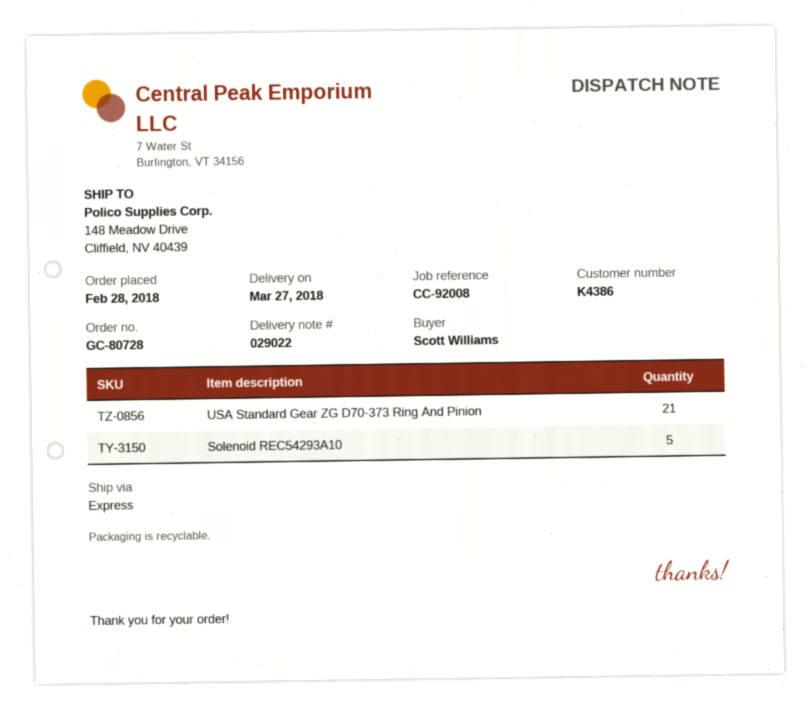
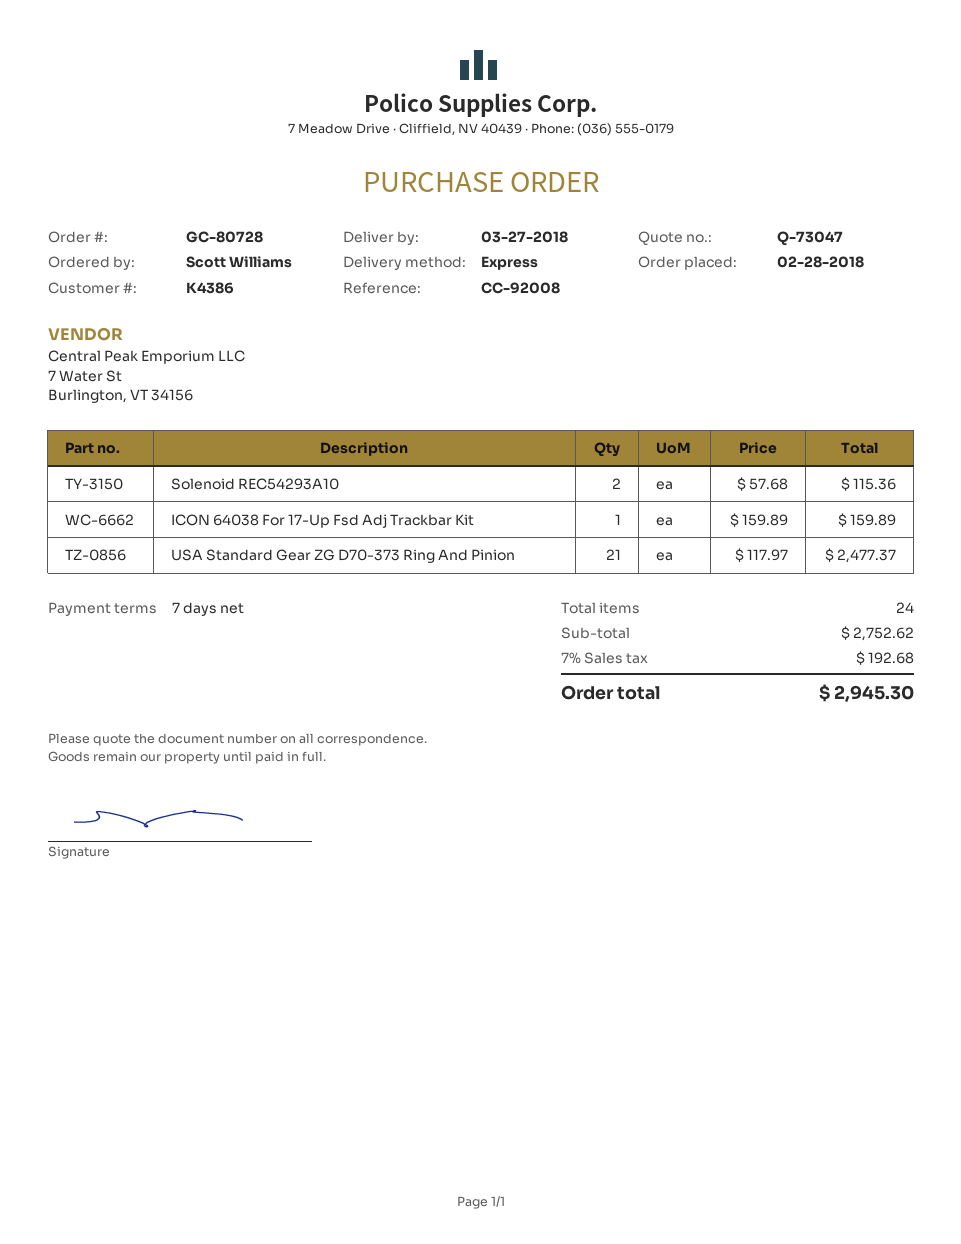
Solenoid REC54293A10: 5 -> 2
ICON 64038 For 17-Up Fsd Adj Trackbar Kit: none -> 1

